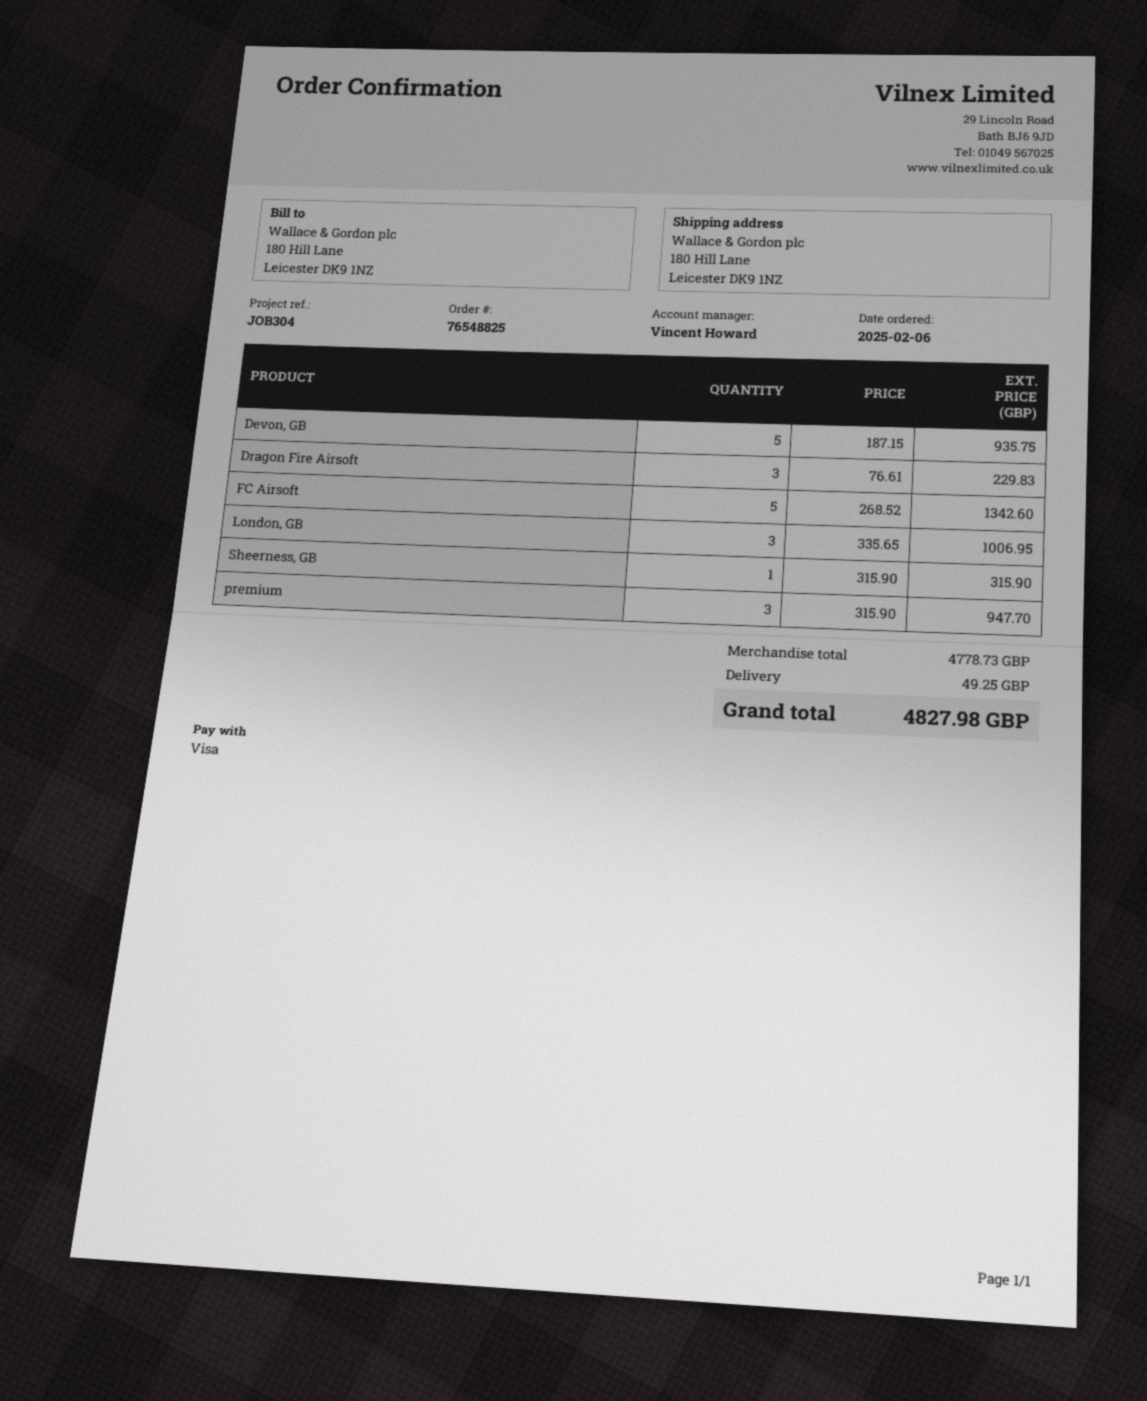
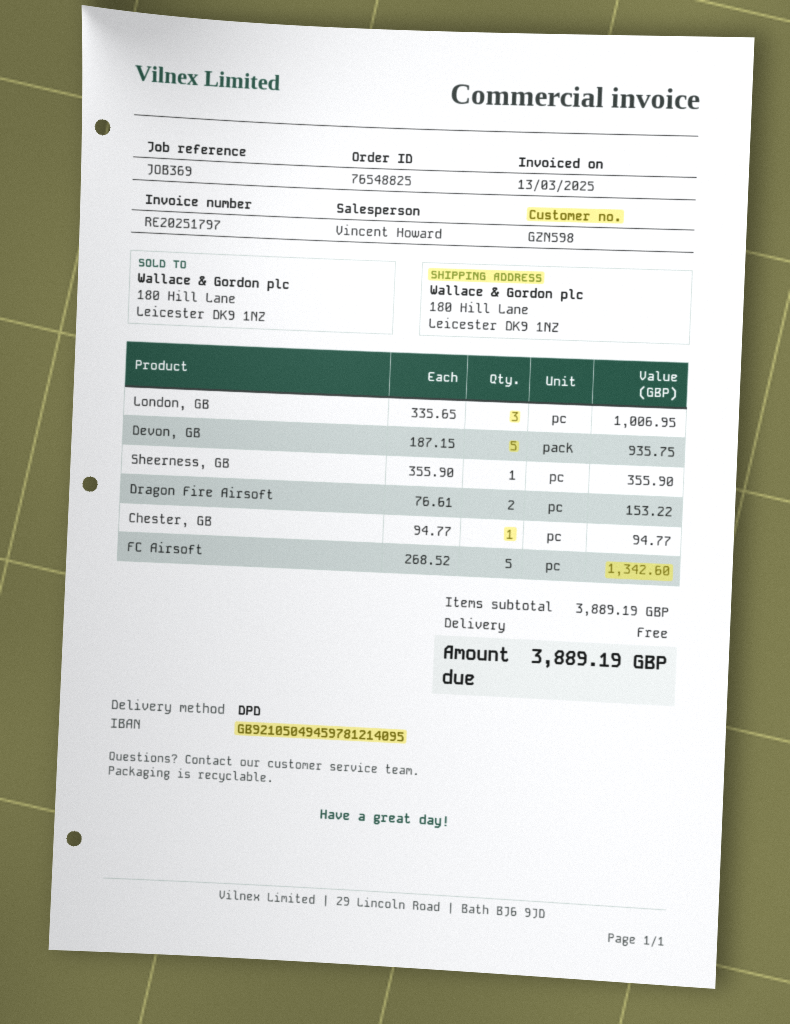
reference: JOB304 -> JOB369
Dragon Fire Airsoft: 3 x 76.61 = 229.83 -> 2 x 76.61 = 153.22
Sheerness, GB: 1 x 315.90 = 315.90 -> 1 x 355.90 = 355.90
premium: 3 x 315.90 = 947.70 -> none
Chester, GB: none -> 1 x 94.77 = 94.77
subtotal: 4778.73 -> 3889.19
shipping: 49.25 -> 0.00
total: 4827.98 -> 3889.19

